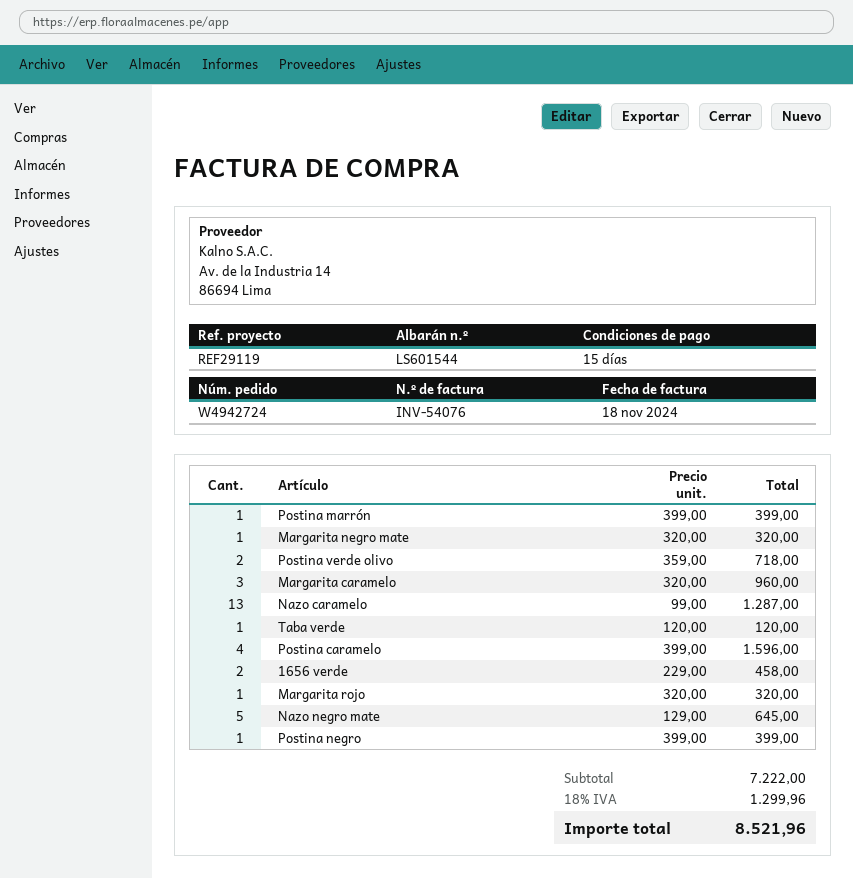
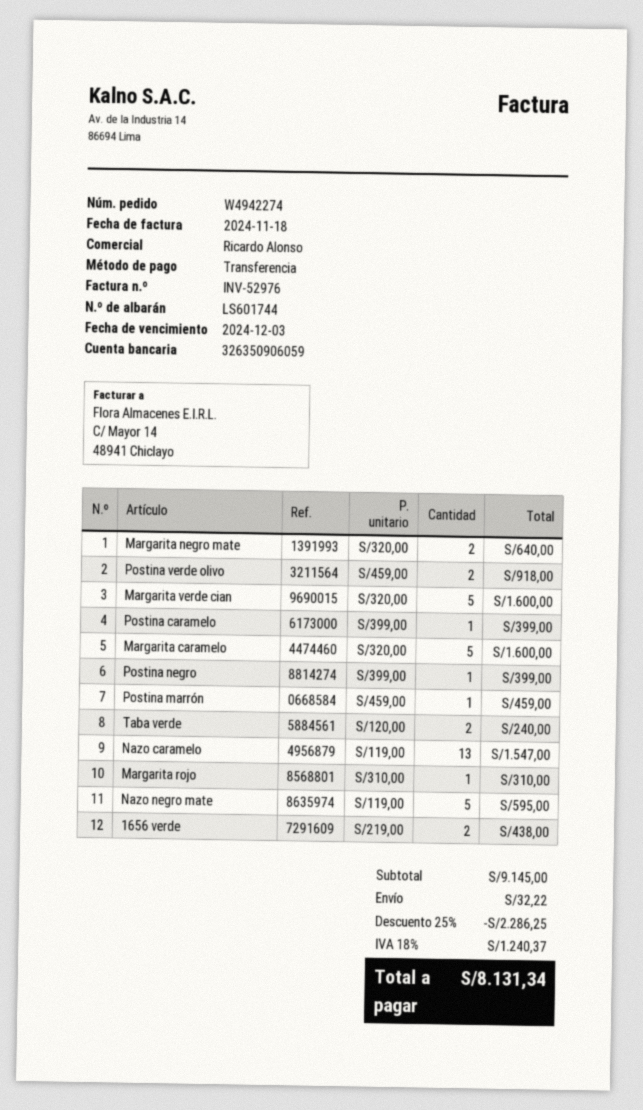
order number: W4942724 -> W4942274
delivery note number: LS601544 -> LS601744
invoice number: INV-54076 -> INV-52976
Postina marrón: 1 x 399.00 = 399.00 -> 1 x 459.00 = 459.00
Margarita negro mate: 1 x 320.00 = 320.00 -> 2 x 320.00 = 640.00
Postina verde olivo: 2 x 359.00 = 718.00 -> 2 x 459.00 = 918.00
Margarita caramelo: 3 x 320.00 = 960.00 -> 5 x 320.00 = 1600.00
Nazo caramelo: 13 x 99.00 = 1287.00 -> 13 x 119.00 = 1547.00
Taba verde: 1 x 120.00 = 120.00 -> 2 x 120.00 = 240.00
Postina caramelo: 4 x 399.00 = 1596.00 -> 1 x 399.00 = 399.00
1656 verde: 2 x 229.00 = 458.00 -> 2 x 219.00 = 438.00
Margarita rojo: 1 x 320.00 = 320.00 -> 1 x 310.00 = 310.00
Nazo negro mate: 5 x 129.00 = 645.00 -> 5 x 119.00 = 595.00
Margarita verde cian: none -> 5 x 320.00 = 1600.00
subtotal: 7222.00 -> 9145.00
discount: none -> 25% = 2286.25
shipping: none -> 32.22
tax: 18% = 1299.96 -> 18% = 1240.37
total: 8521.96 -> 8131.34

